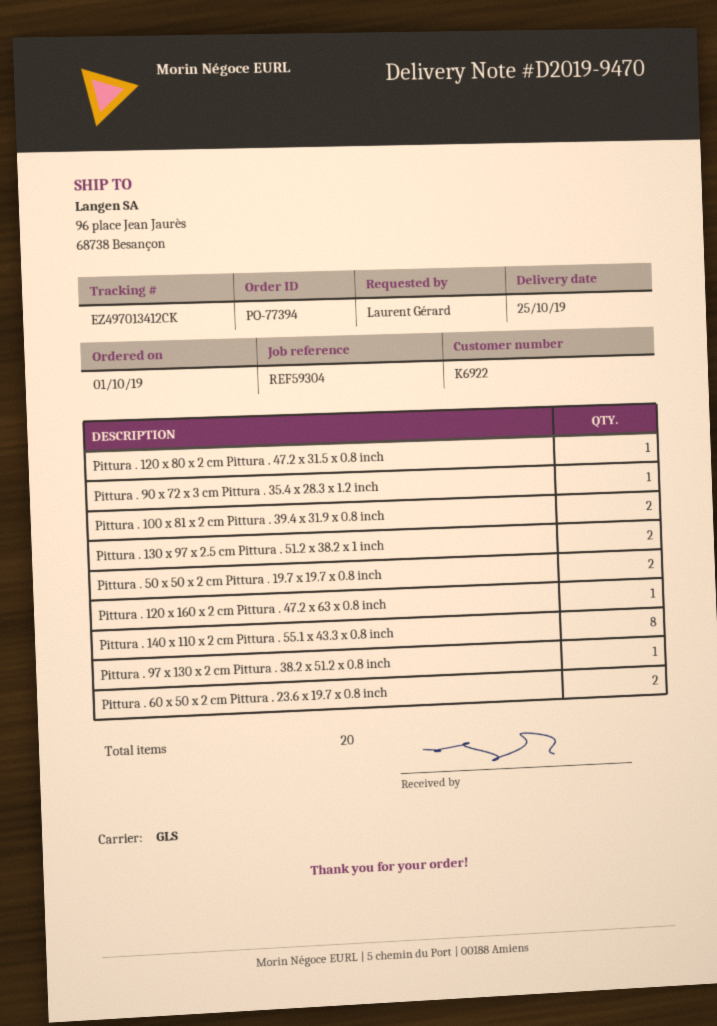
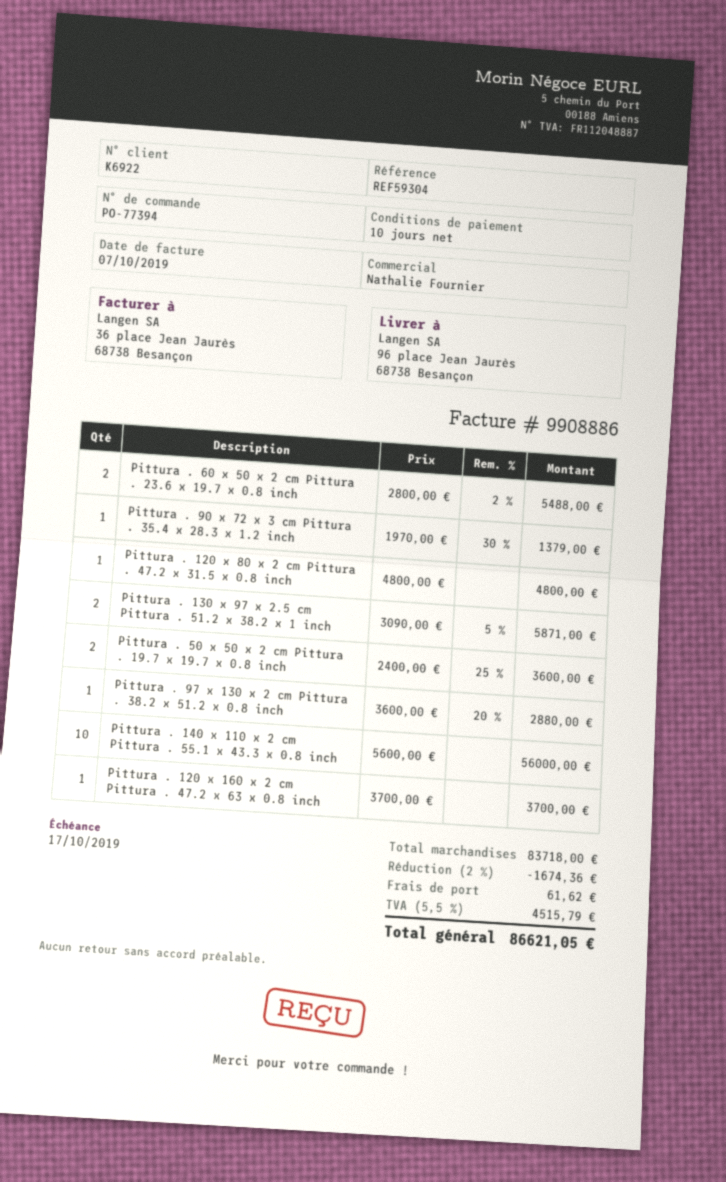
Pittura . 100 x 81 x 2 cm Pittura . 39.4 x 31.9 x 0.8 inch: 2 -> none
Pittura . 140 x 110 x 2 cm Pittura . 55.1 x 43.3 x 0.8 inch: 8 -> 10

